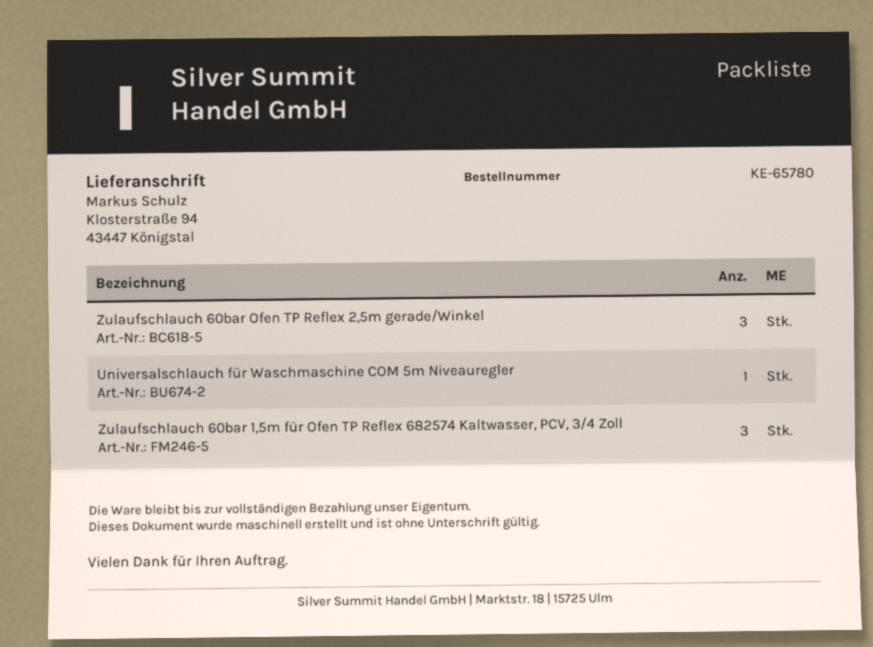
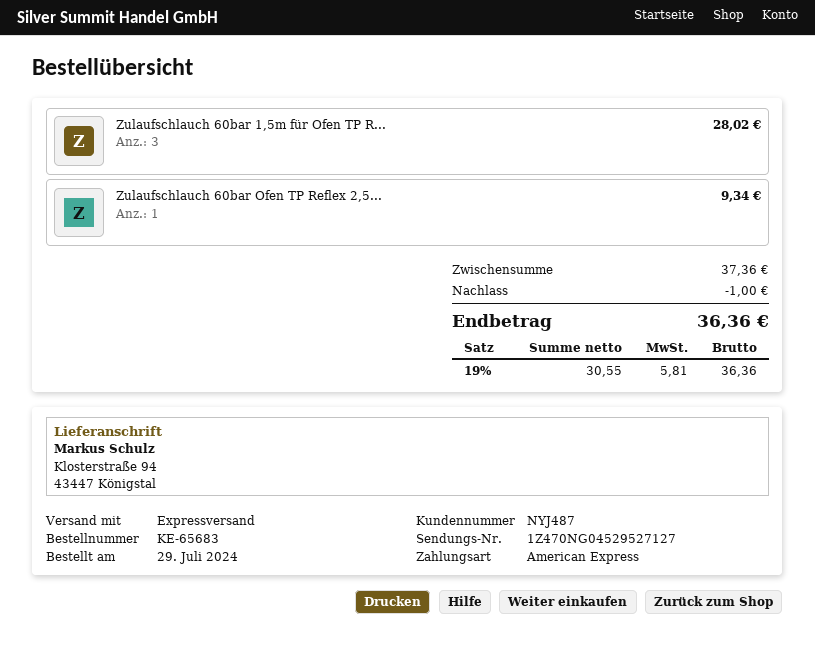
order number: KE-65780 -> KE-65683
Zulaufschlauch 60bar Ofen TP Reflex 2,5m gerade/Winkel: 3 -> 1
Universalschlauch für Waschmaschine COM 5m Niveauregler: 1 -> none

